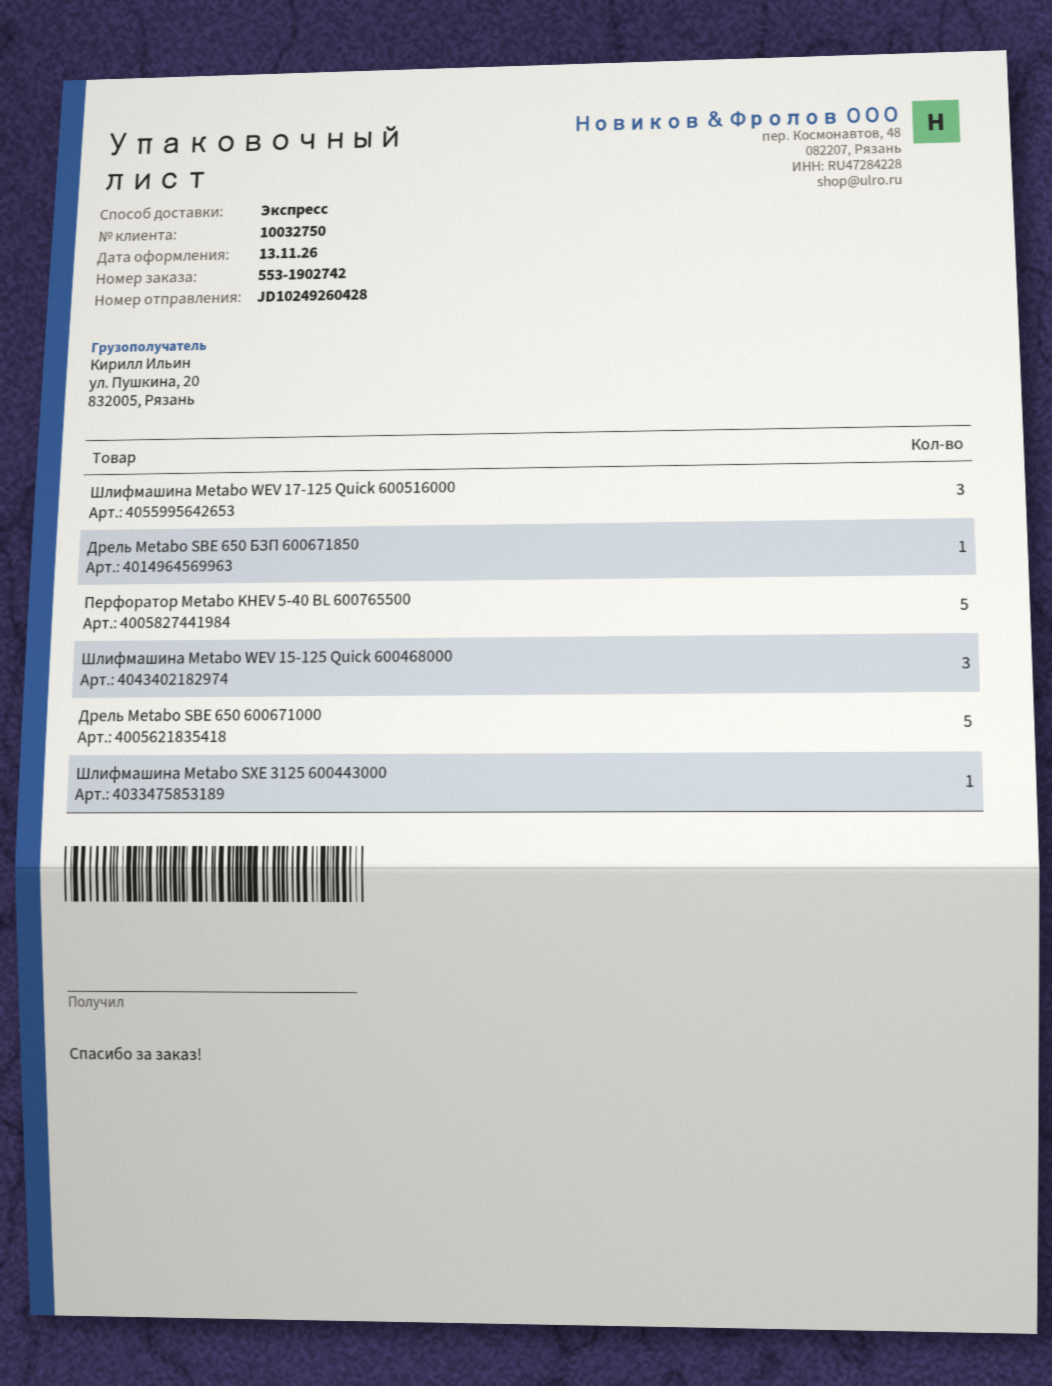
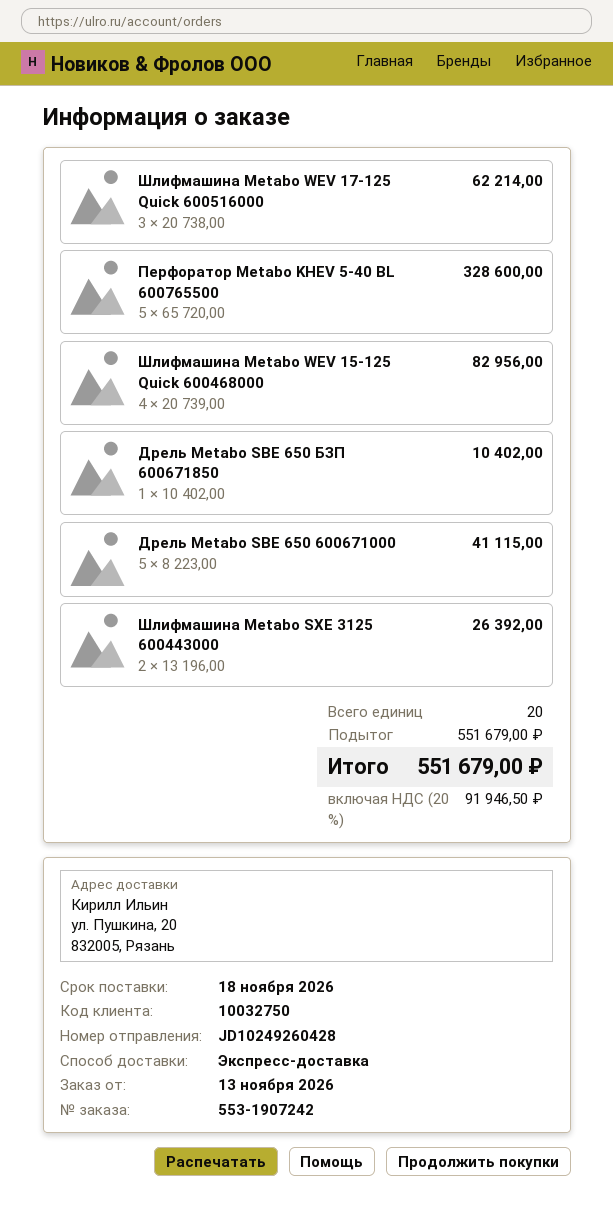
order number: 553-1902742 -> 553-1907242
Шлифмашина Metabo WEV 15-125 Quick 600468000: 3 -> 4
Шлифмашина Metabo SXE 3125 600443000: 1 -> 2

